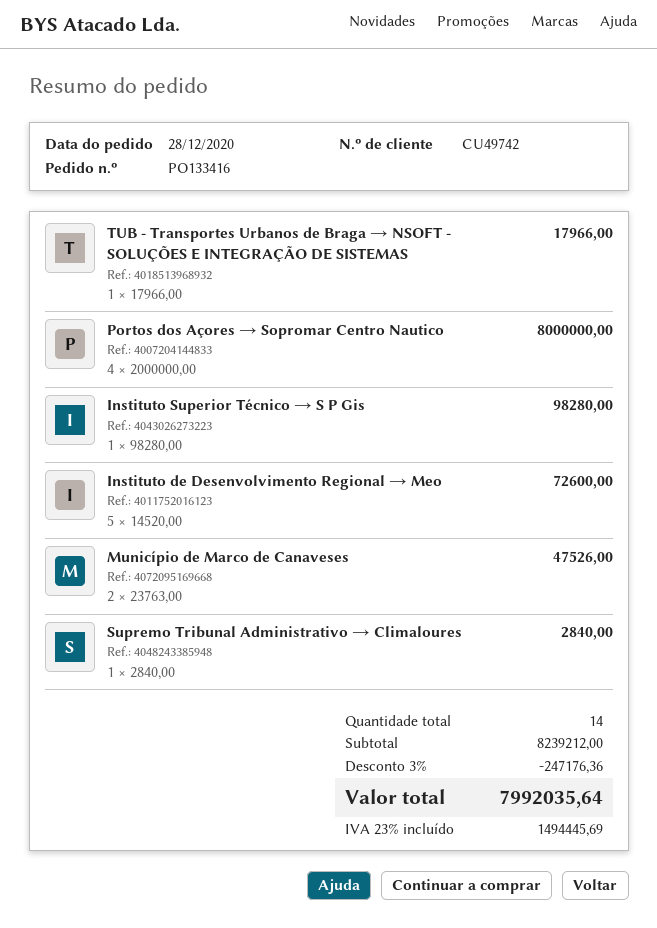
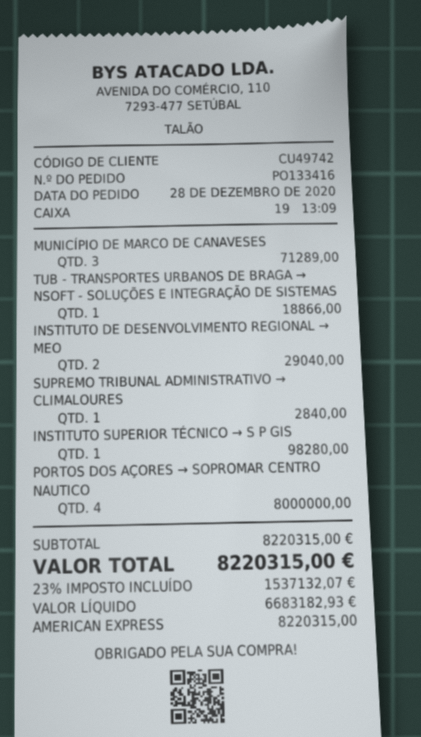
TUB - Transportes Urbanos de Braga → NSOFT - SOLUÇÕES E INTEGRAÇÃO DE SISTEMAS: 1 for 17966.00 -> 1 for 18866.00
Instituto de Desenvolvimento Regional → Meo: 5 for 72600.00 -> 2 for 29040.00
Município de Marco de Canaveses: 2 for 47526.00 -> 3 for 71289.00
subtotal: 8239212.00 -> 8220315.00
discount: 3% = 247176.36 -> none
tax: 23% = 1494445.69 -> 23% = 1537132.07
total: 7992035.64 -> 8220315.00

